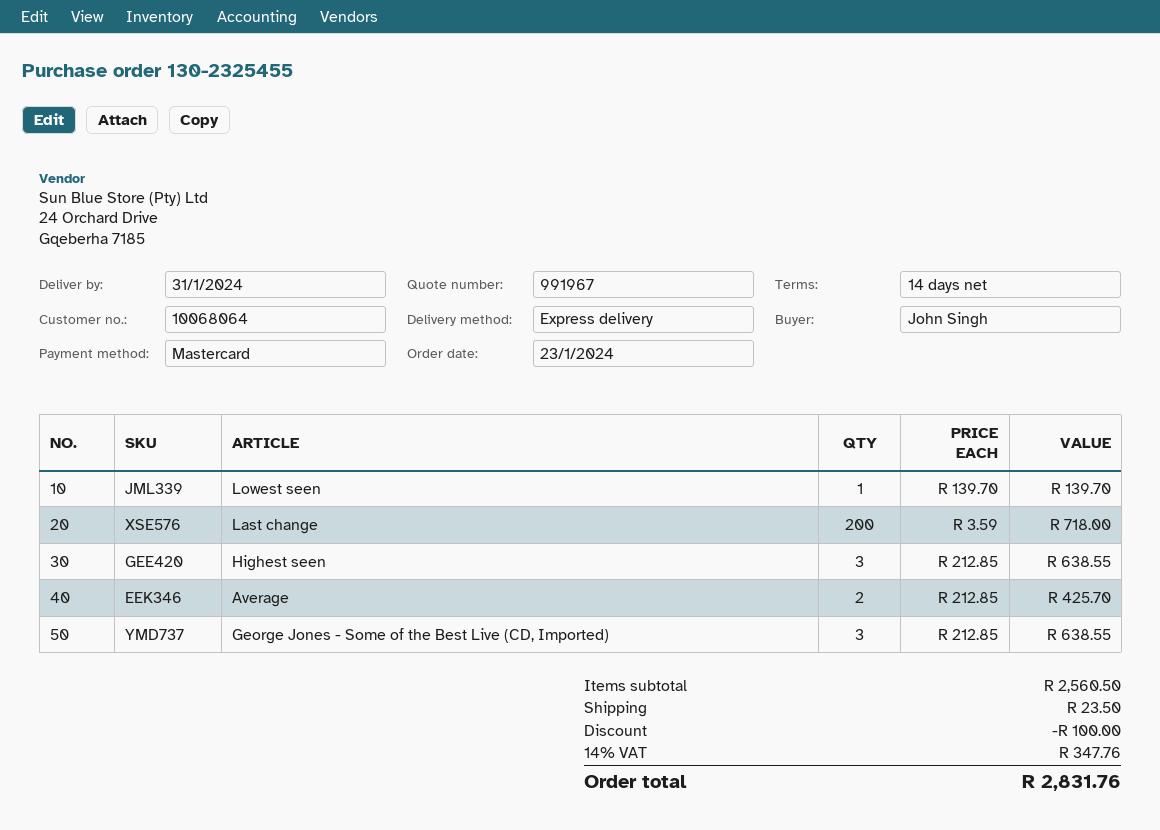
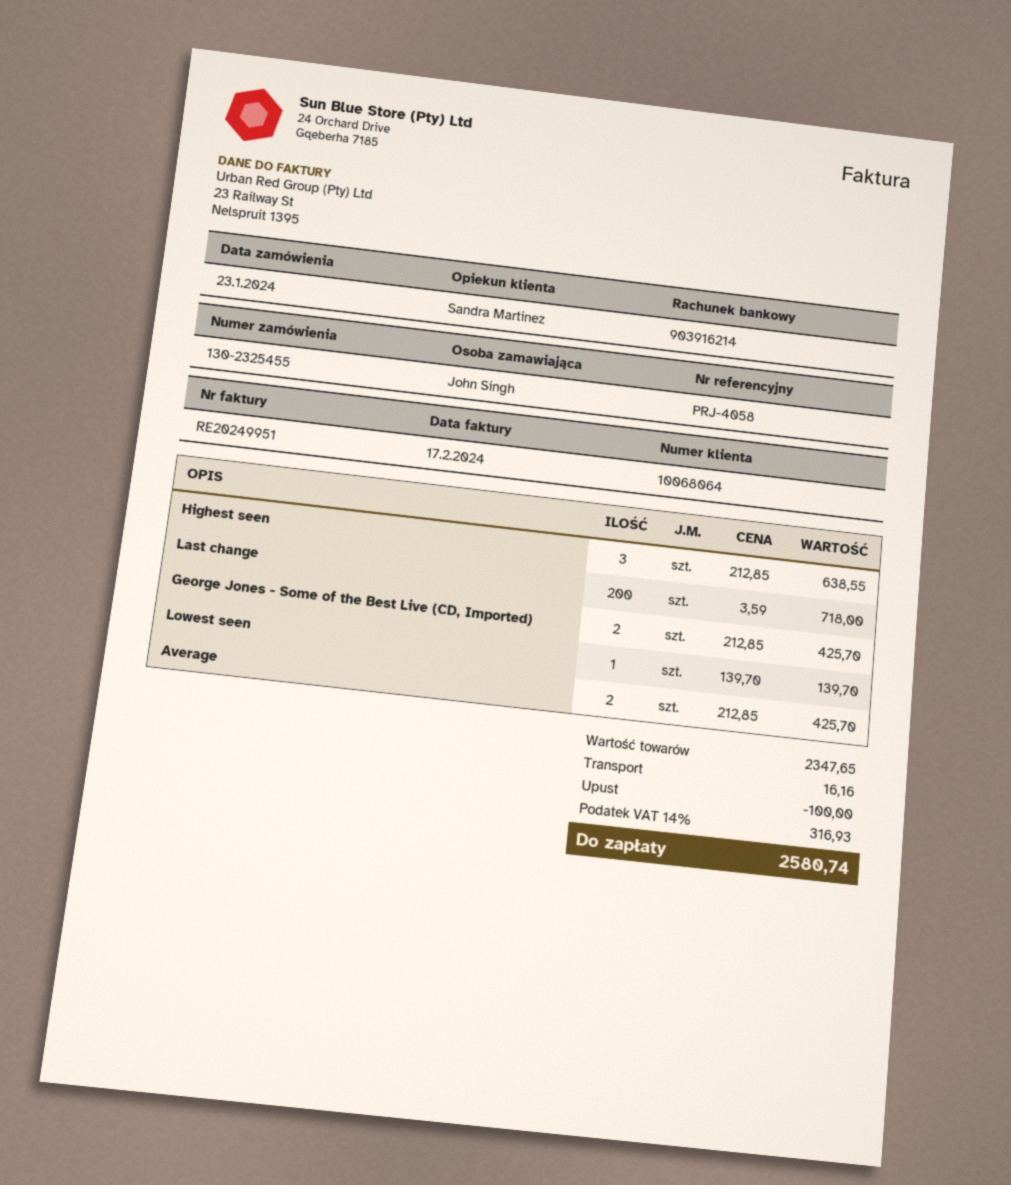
George Jones - Some of the Best Live (CD, Imported): 3 x 212.85 = 638.55 -> 2 x 212.85 = 425.70
subtotal: 2560.50 -> 2347.65
shipping: 23.50 -> 16.16
tax: 14% = 347.76 -> 14% = 316.93
total: 2831.76 -> 2580.74

